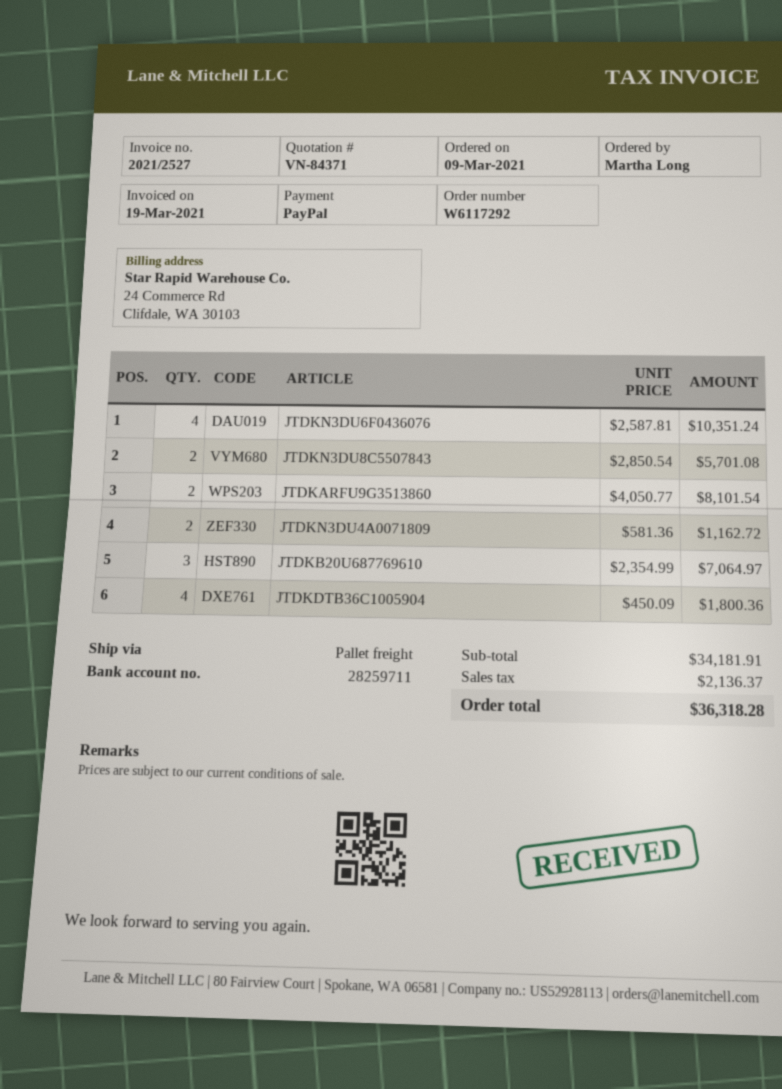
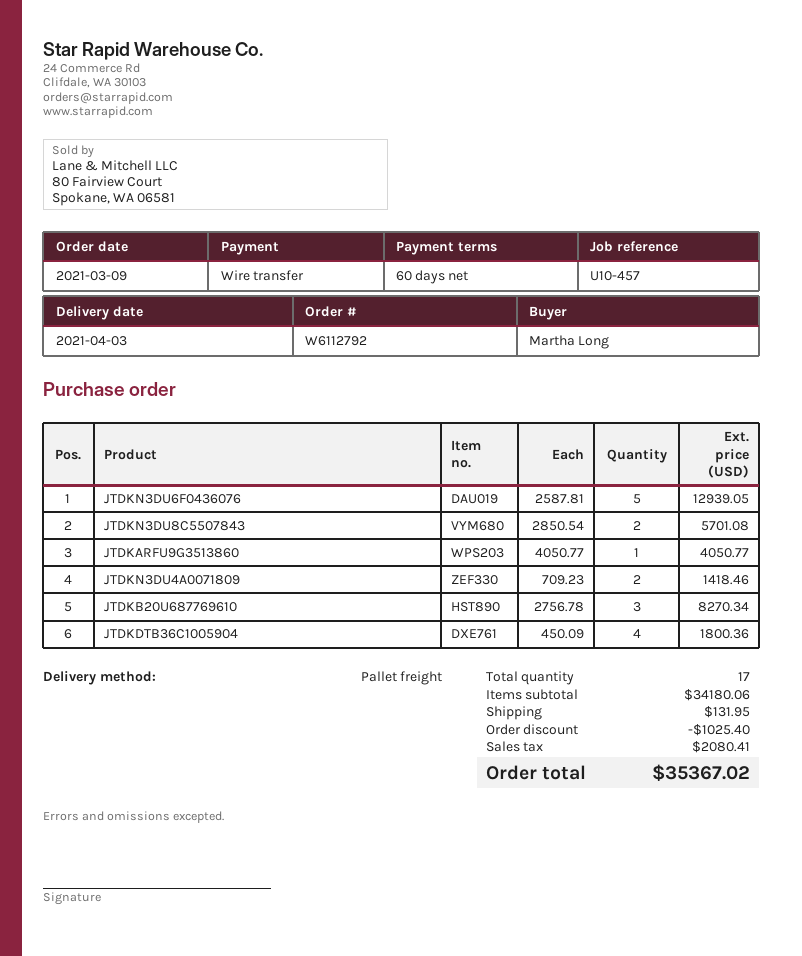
order number: W6117292 -> W6112792
payment method: PayPal -> bank transfer
JTDKN3DU6F0436076: 4 x 2587.81 = 10351.24 -> 5 x 2587.81 = 12939.05
JTDKARFU9G3513860: 2 x 4050.77 = 8101.54 -> 1 x 4050.77 = 4050.77
JTDKN3DU4A0071809: 2 x 581.36 = 1162.72 -> 2 x 709.23 = 1418.46
JTDKB20U687769610: 3 x 2354.99 = 7064.97 -> 3 x 2756.78 = 8270.34
subtotal: 34181.91 -> 34180.06
discount: none -> 1025.40
shipping: none -> 131.95
tax: 2136.37 -> 2080.41
total: 36318.28 -> 35367.02

